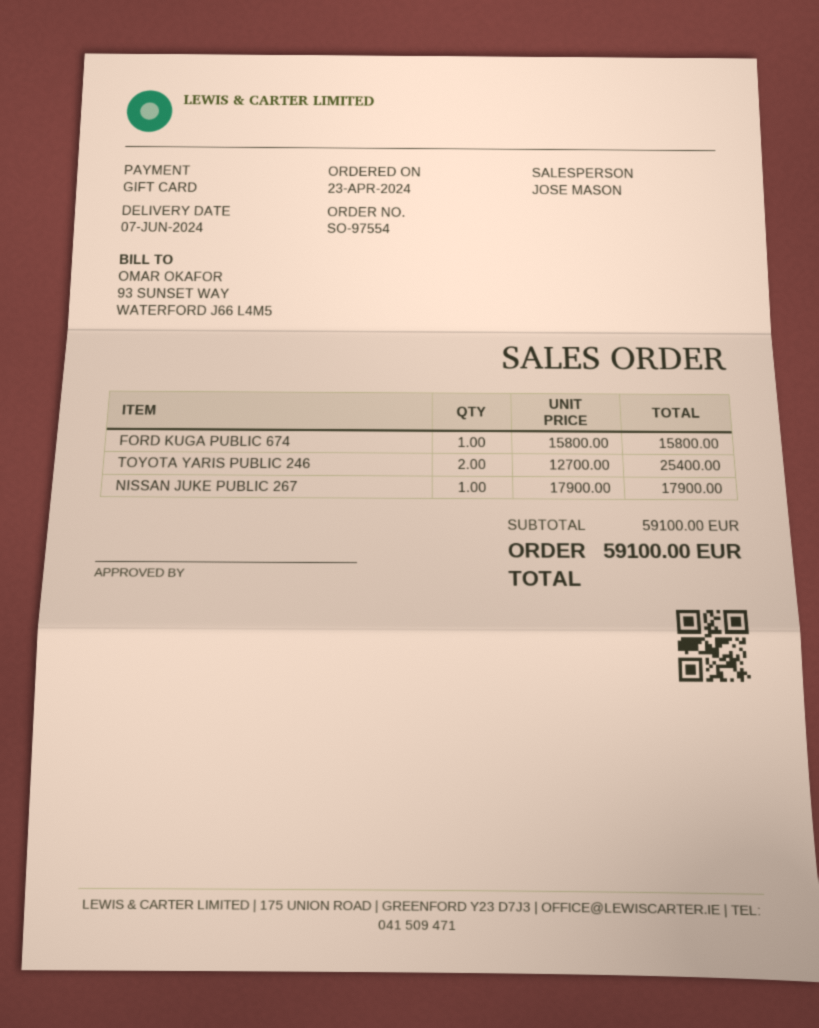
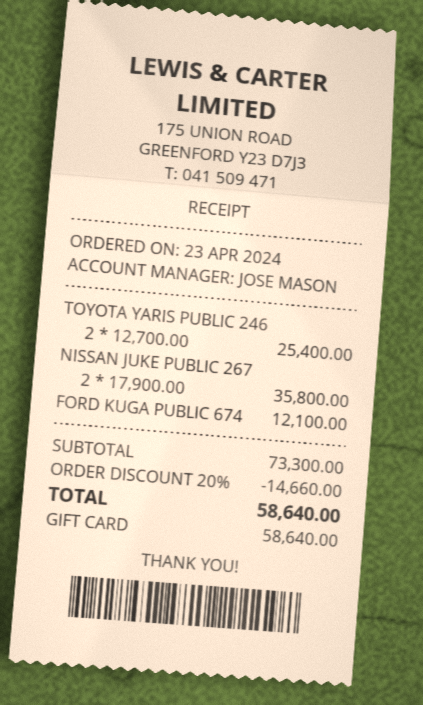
FORD KUGA PUBLIC 674: 1 x 15800.00 = 15800.00 -> 1 x 12100.00 = 12100.00
NISSAN JUKE PUBLIC 267: 1 x 17900.00 = 17900.00 -> 2 x 17900.00 = 35800.00
subtotal: 59100.00 -> 73300.00
discount: none -> 20% = 14660.00
total: 59100.00 -> 58640.00

